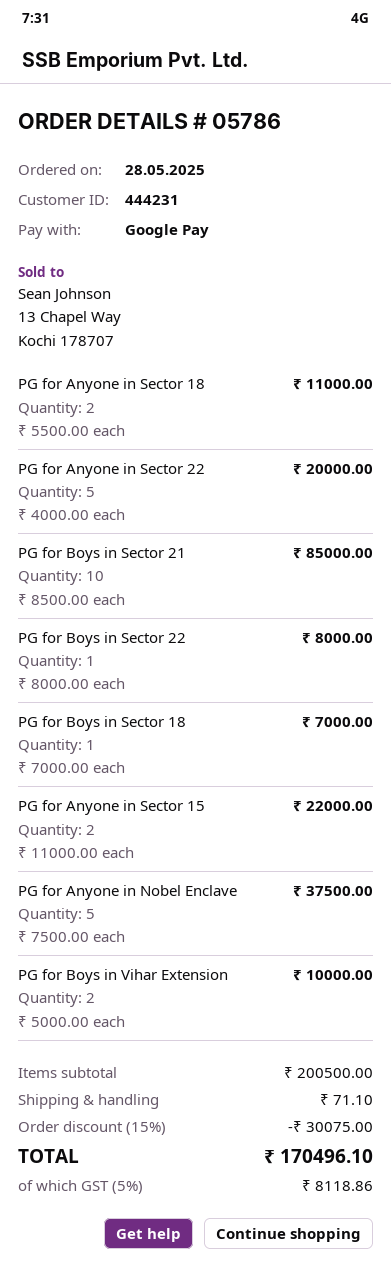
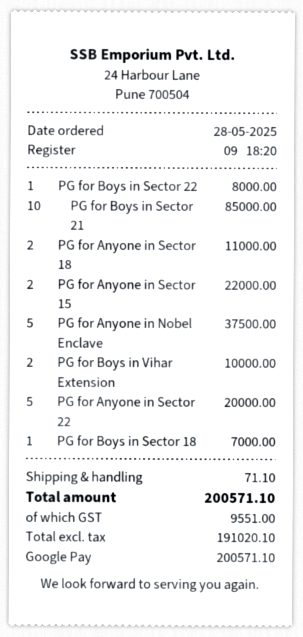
discount: 15% = 30075.00 -> none
tax: 8118.86 -> 9551.00
total: 170496.10 -> 200571.10

